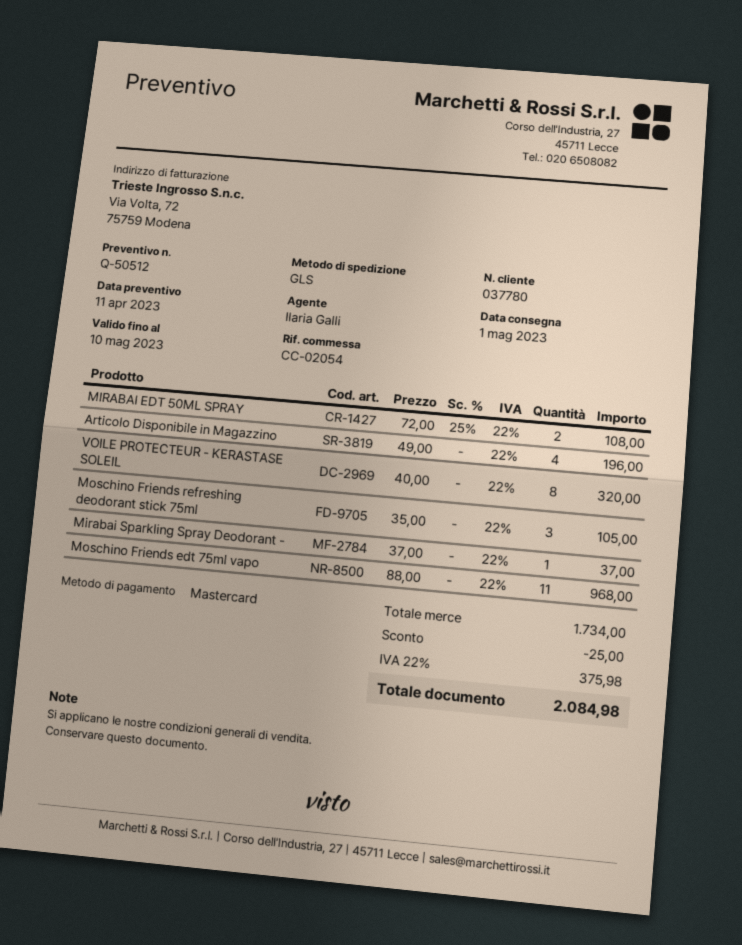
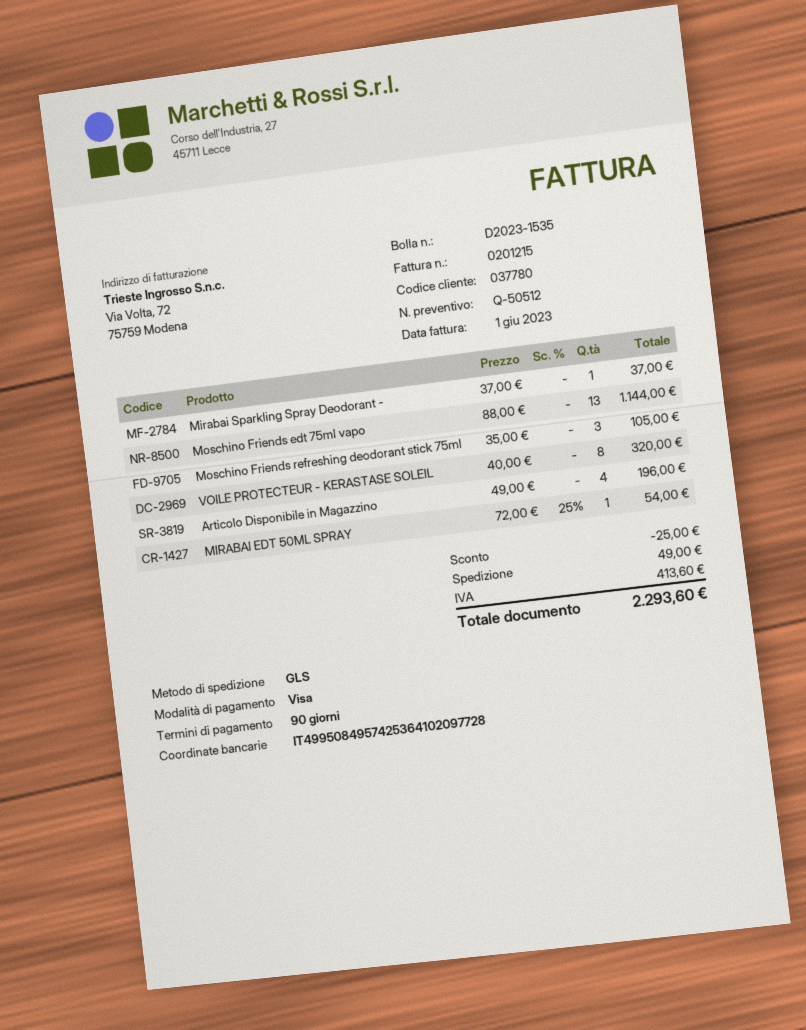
payment method: Mastercard -> Visa
MIRABAI EDT 50ML SPRAY: 2 x 72.00 - 25% = 108.00 -> 1 x 72.00 - 25% = 54.00
Moschino Friends edt 75ml vapo: 11 x 88.00 = 968.00 -> 13 x 88.00 = 1144.00
shipping: none -> 49.00
tax: 375.98 -> 413.60
total: 2084.98 -> 2293.60

